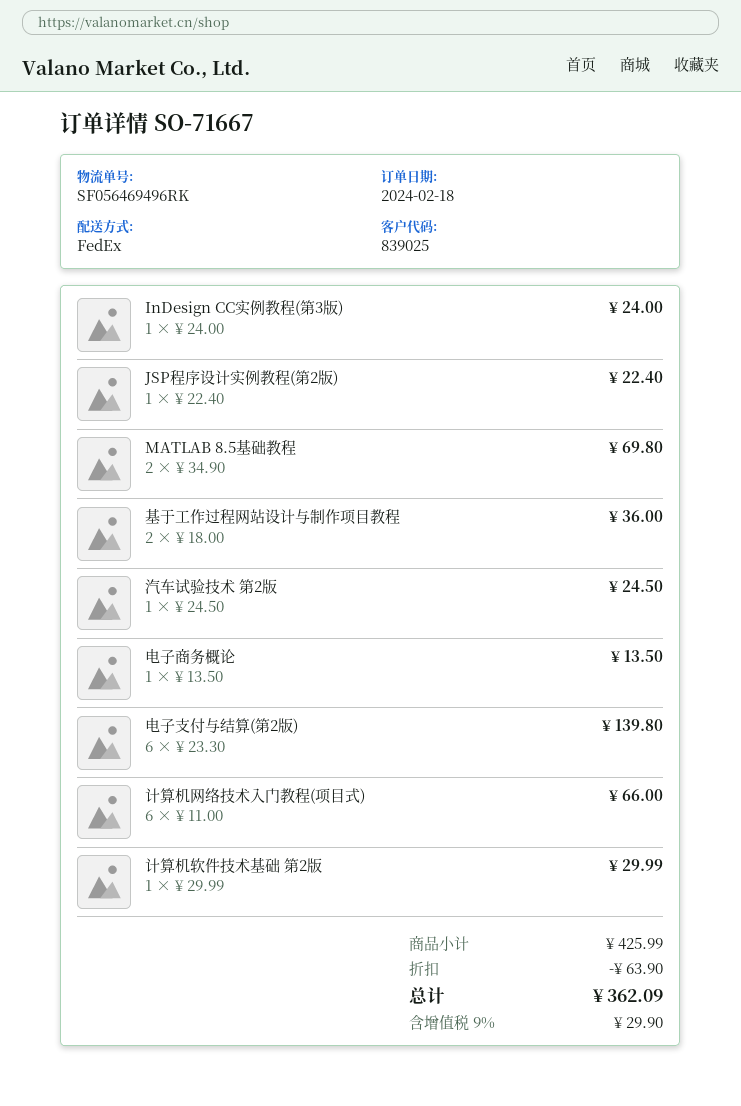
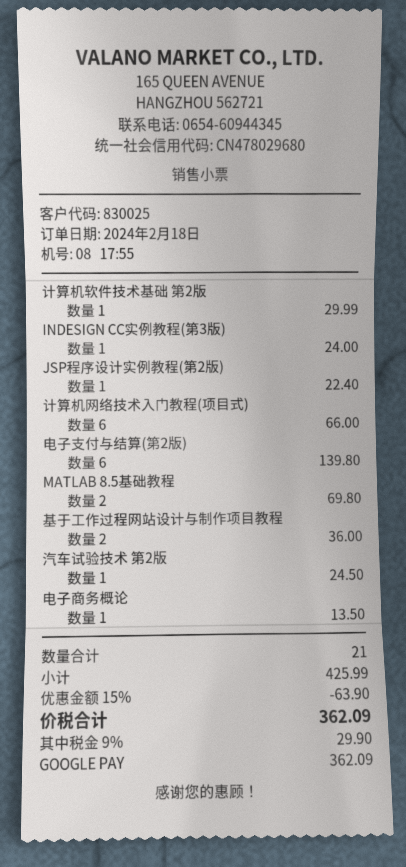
customer number: 839025 -> 830025

